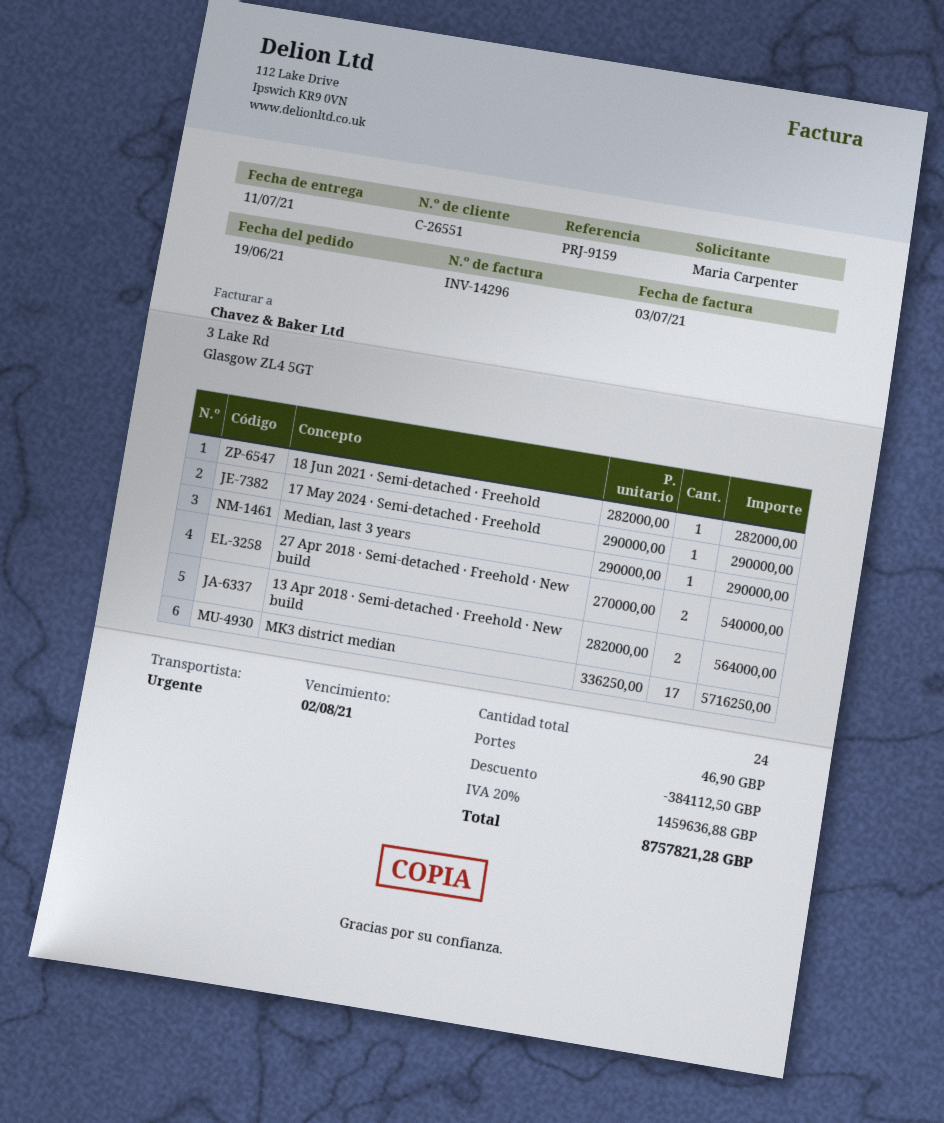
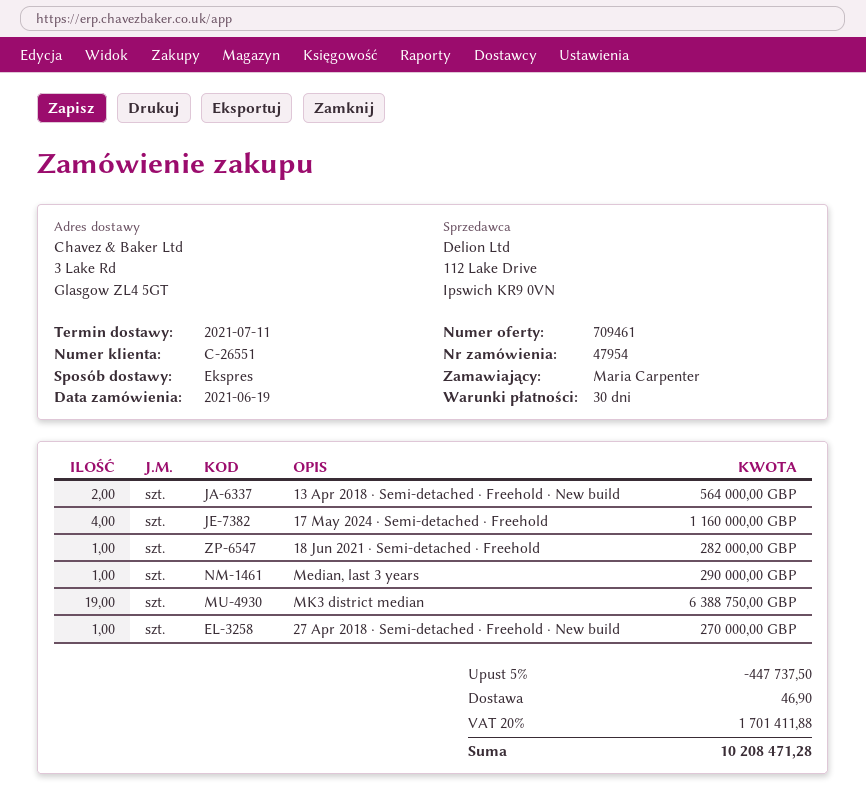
17 May 2024 · Semi-detached · Freehold: 1 for 290000.00 -> 4 for 1160000.00
27 Apr 2018 · Semi-detached · Freehold · New build: 2 for 540000.00 -> 1 for 270000.00
MK3 district median: 17 for 5716250.00 -> 19 for 6388750.00
discount: 384112.50 -> 447737.50
tax: 20% = 1459636.88 -> 20% = 1701411.88
total: 8757821.28 -> 10208471.28

